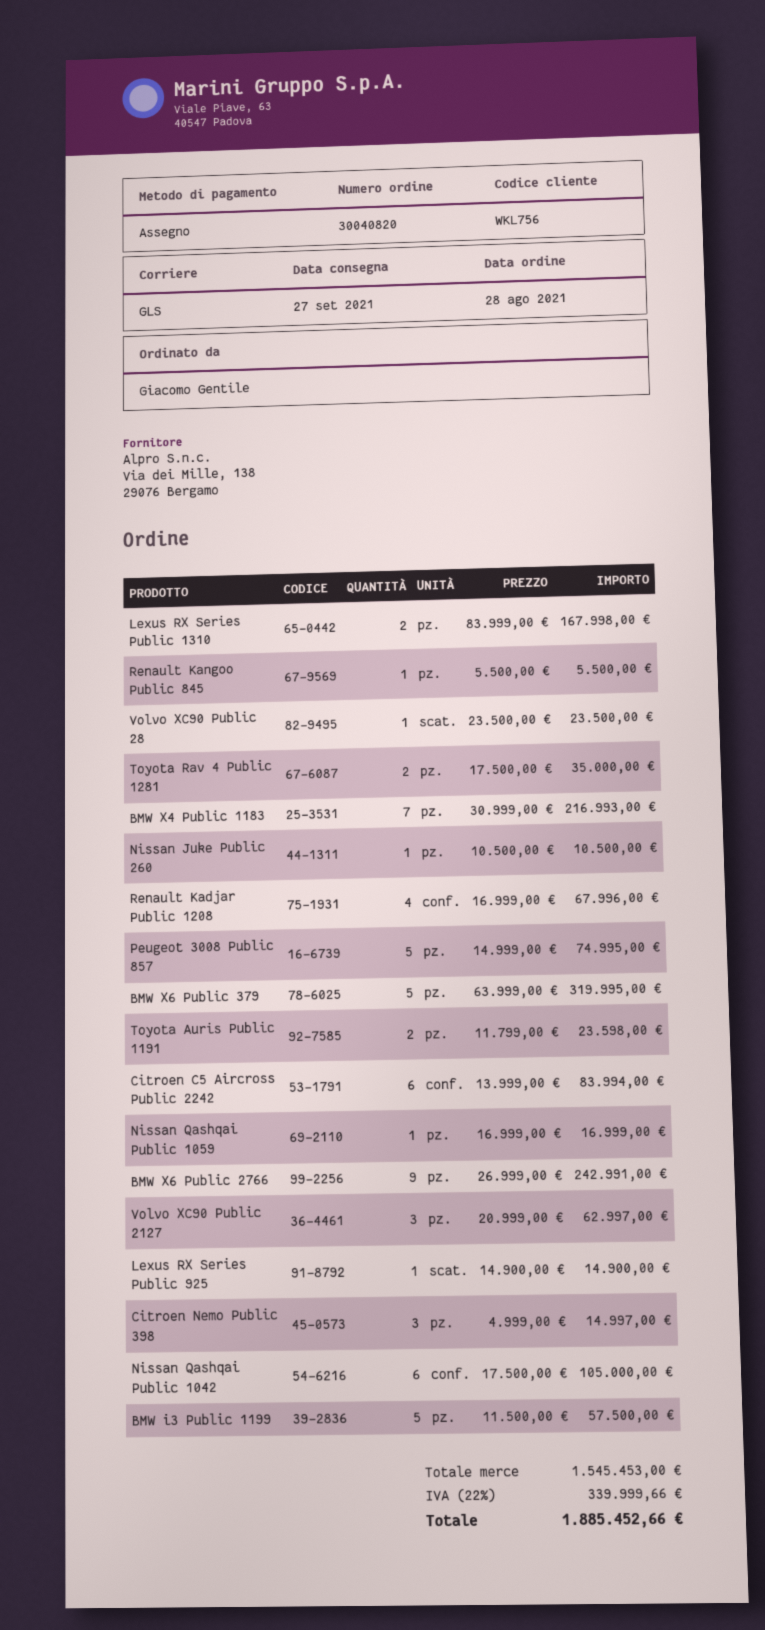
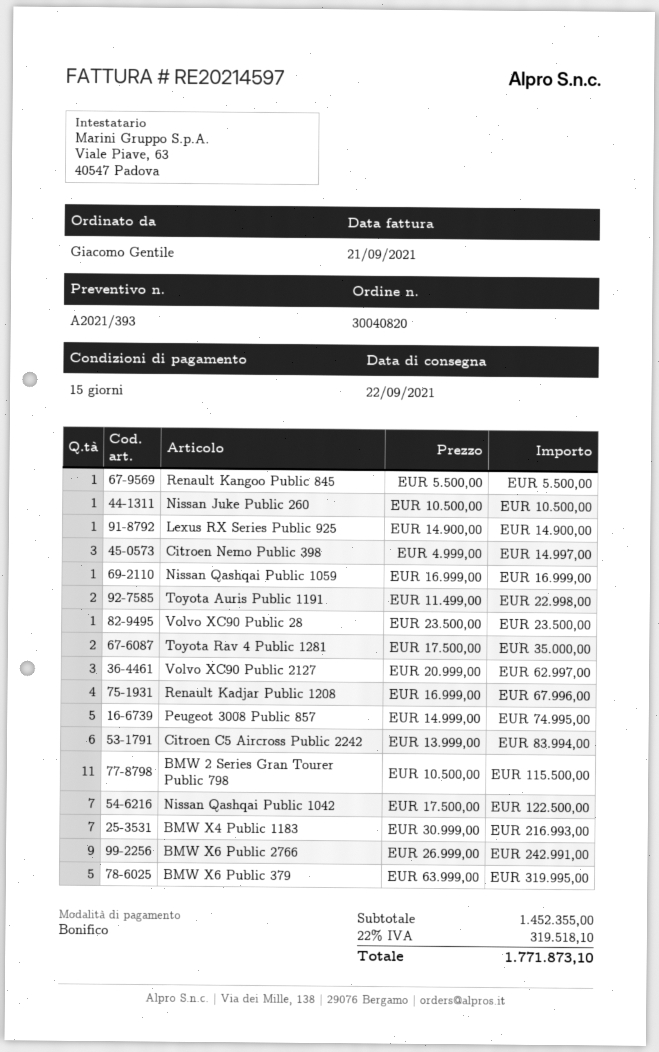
delivery date: 2021-09-27 -> 2021-09-22
payment method: cheque -> bank transfer
Lexus RX Series Public 1310: 2 x 83999.00 = 167998.00 -> none
Toyota Auris Public 1191: 2 x 11799.00 = 23598.00 -> 2 x 11499.00 = 22998.00
Nissan Qashqai Public 1042: 6 x 17500.00 = 105000.00 -> 7 x 17500.00 = 122500.00
BMW i3 Public 1199: 5 x 11500.00 = 57500.00 -> none
BMW 2 Series Gran Tourer Public 798: none -> 11 x 10500.00 = 115500.00
subtotal: 1545453.00 -> 1452355.00
tax: 22% = 339999.66 -> 22% = 319518.10
total: 1885452.66 -> 1771873.10

